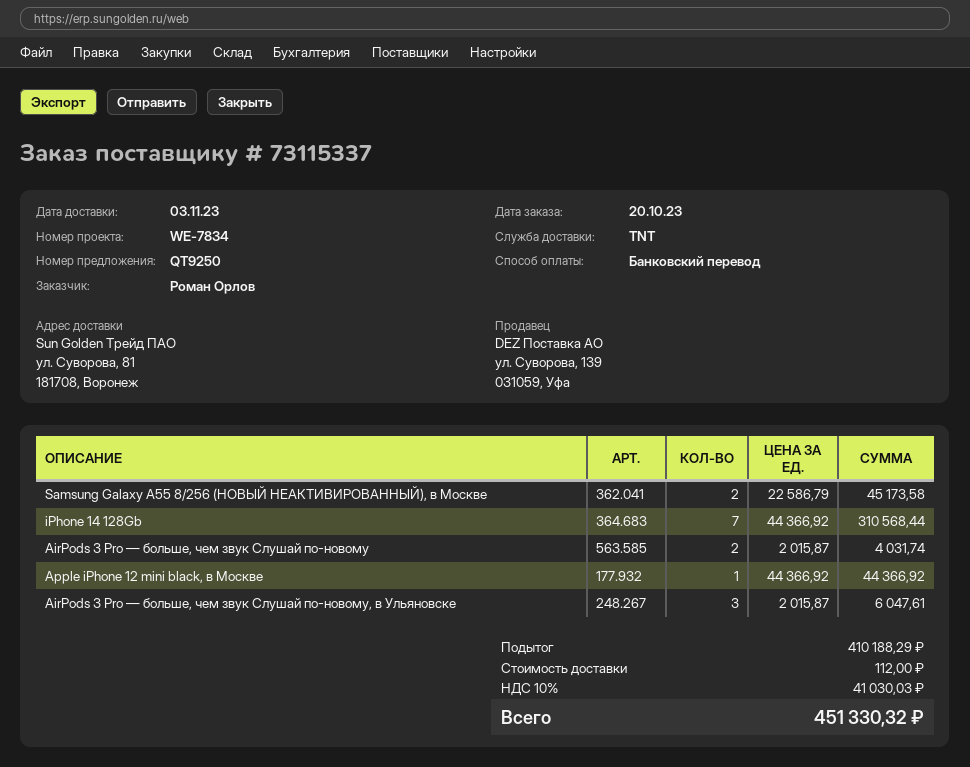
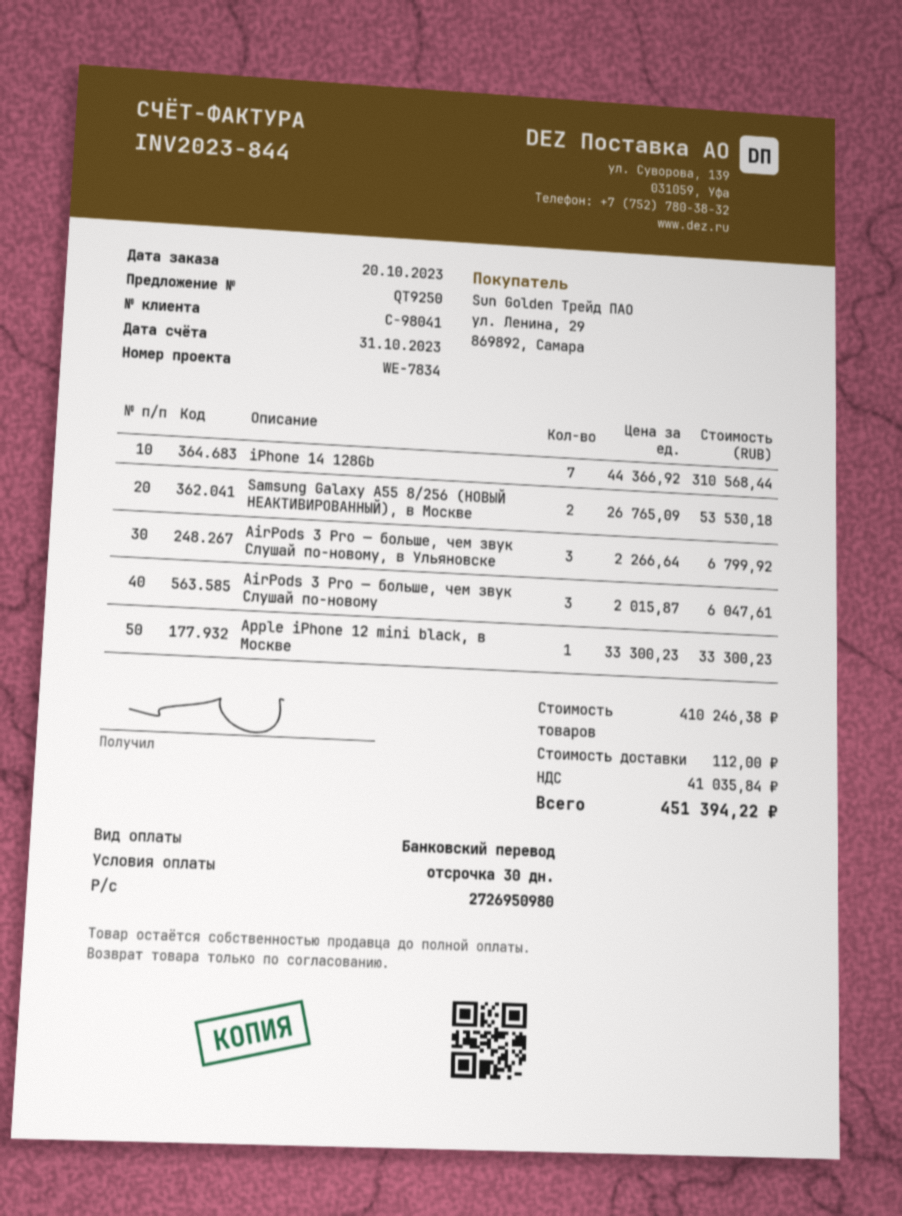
Samsung Galaxy A55 8/256 (НОВЫЙ НЕАКТИВИРОВАННЫЙ), в Москве: 2 x 22586.79 = 45173.58 -> 2 x 26765.09 = 53530.18
AirPods 3 Pro — больше, чем звук Слушай по-новому: 2 x 2015.87 = 4031.74 -> 3 x 2015.87 = 6047.61
Apple iPhone 12 mini black, в Москве: 1 x 44366.92 = 44366.92 -> 1 x 33300.23 = 33300.23
AirPods 3 Pro — больше, чем звук Слушай по-новому, в Ульяновске: 3 x 2015.87 = 6047.61 -> 3 x 2266.64 = 6799.92
subtotal: 410188.29 -> 410246.38
tax: 41030.03 -> 41035.84
total: 451330.32 -> 451394.22

